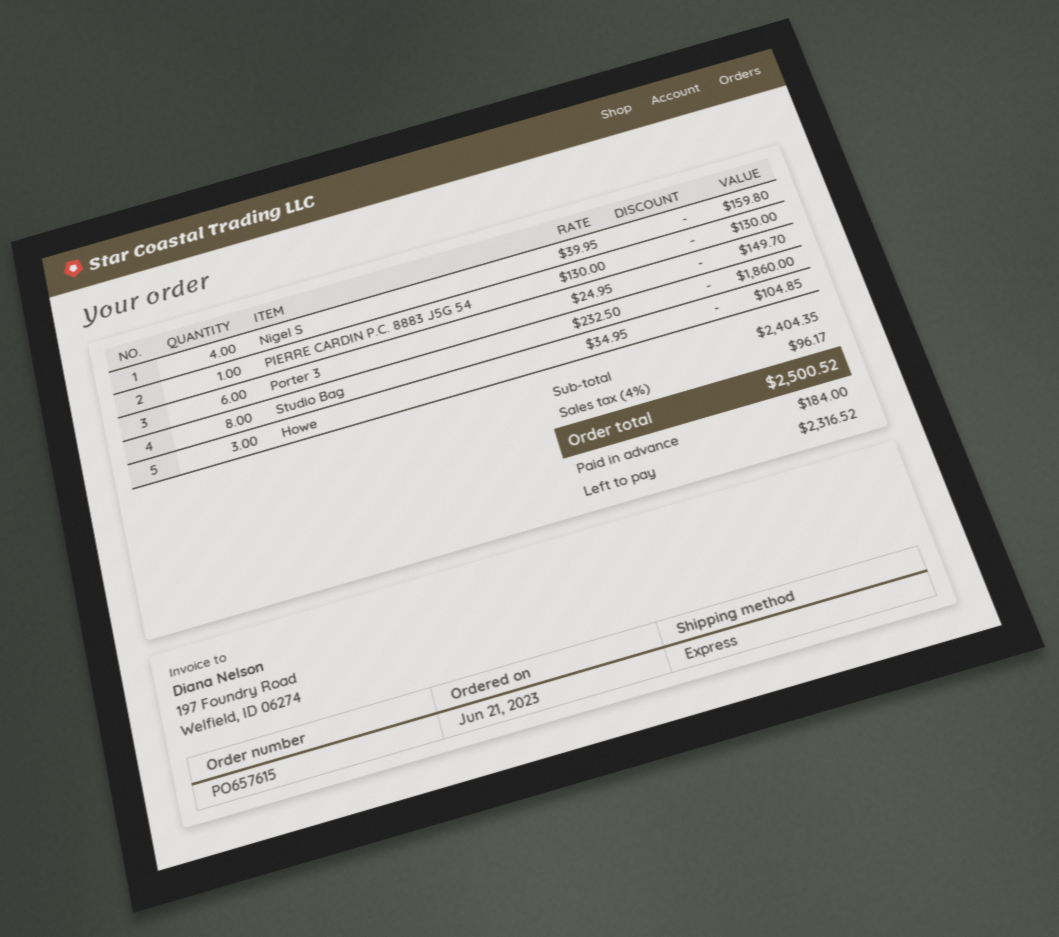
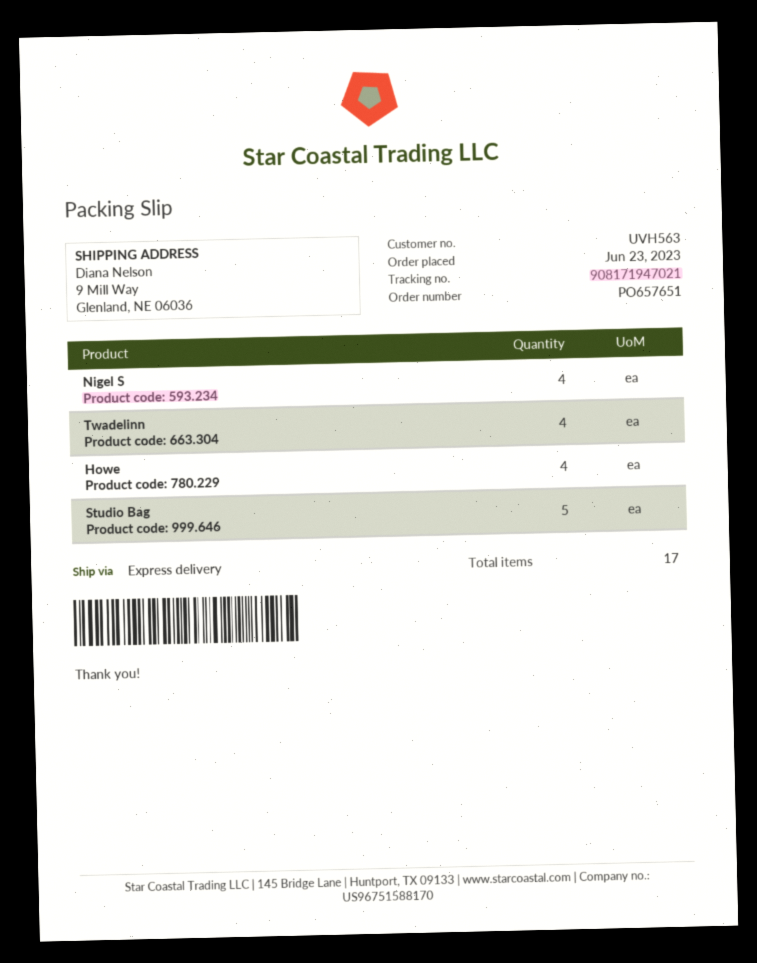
order number: PO657615 -> PO657651
order date: 2023-06-21 -> 2023-06-23
PIERRE CARDIN P.C. 8883 J5G 54: 1 -> none
Porter 3: 6 -> none
Studio Bag: 8 -> 5
Howe: 3 -> 4
Twadelinn: none -> 4

